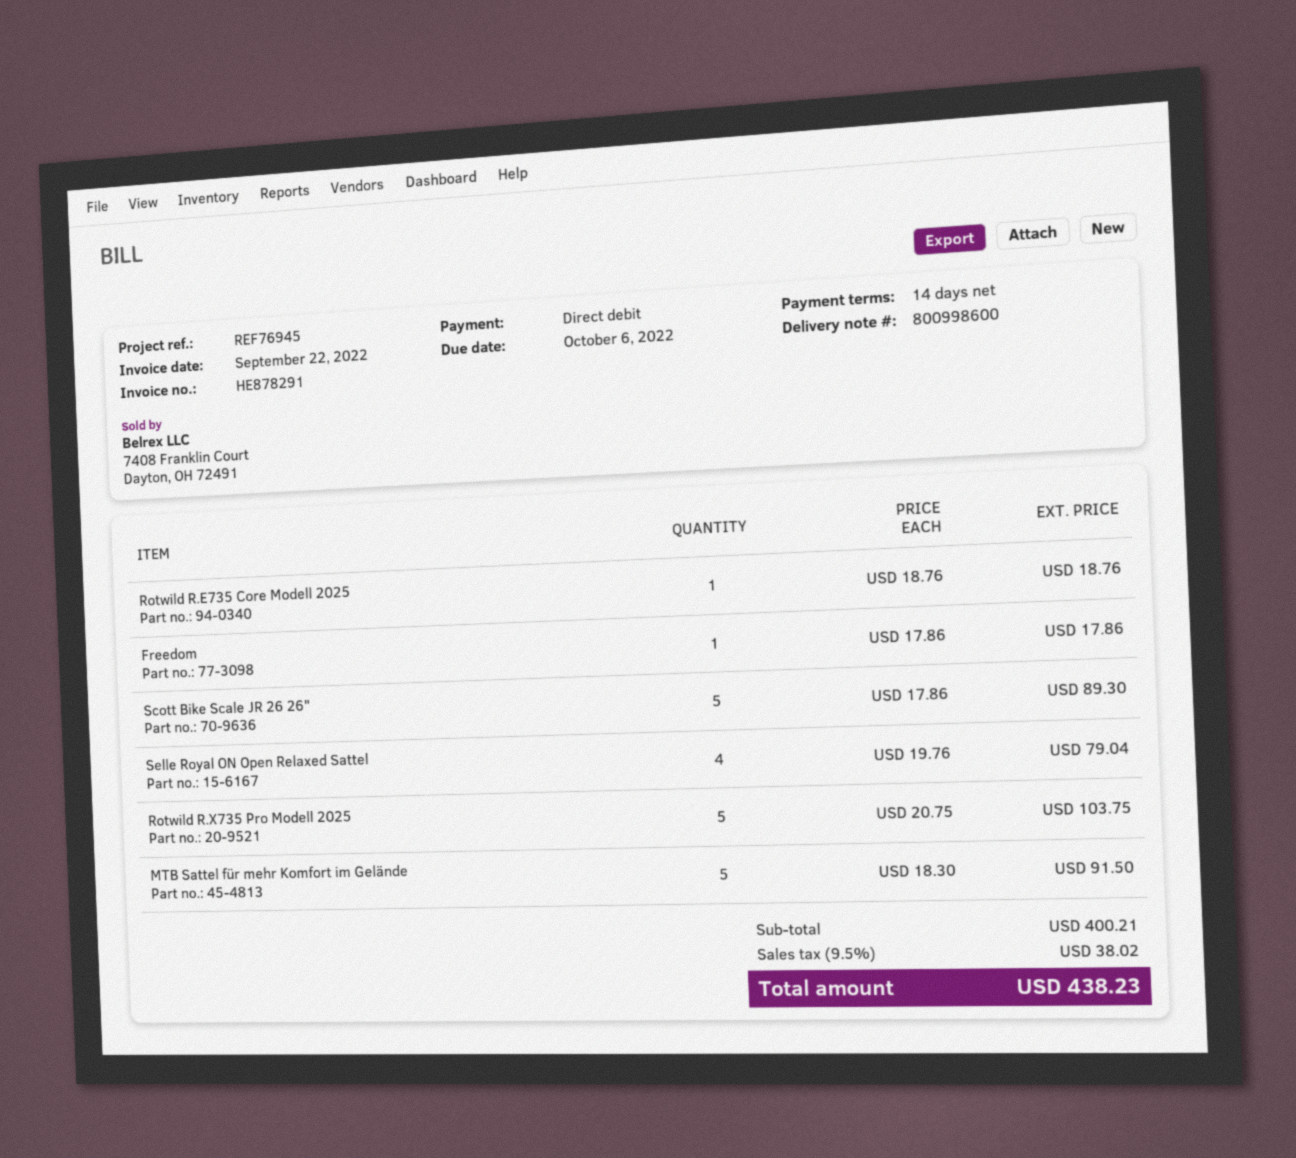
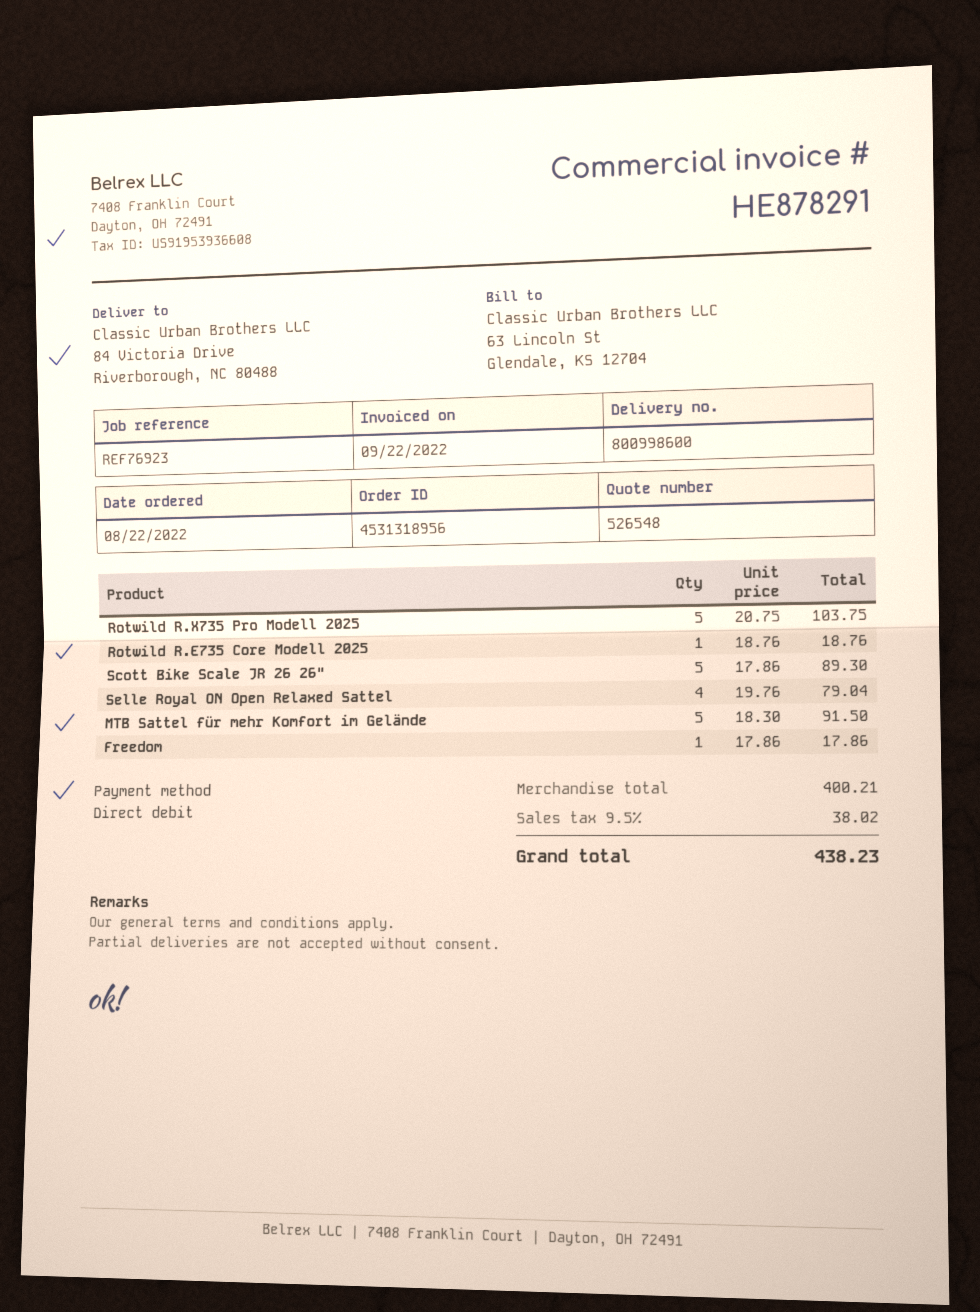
reference: REF76945 -> REF76923

